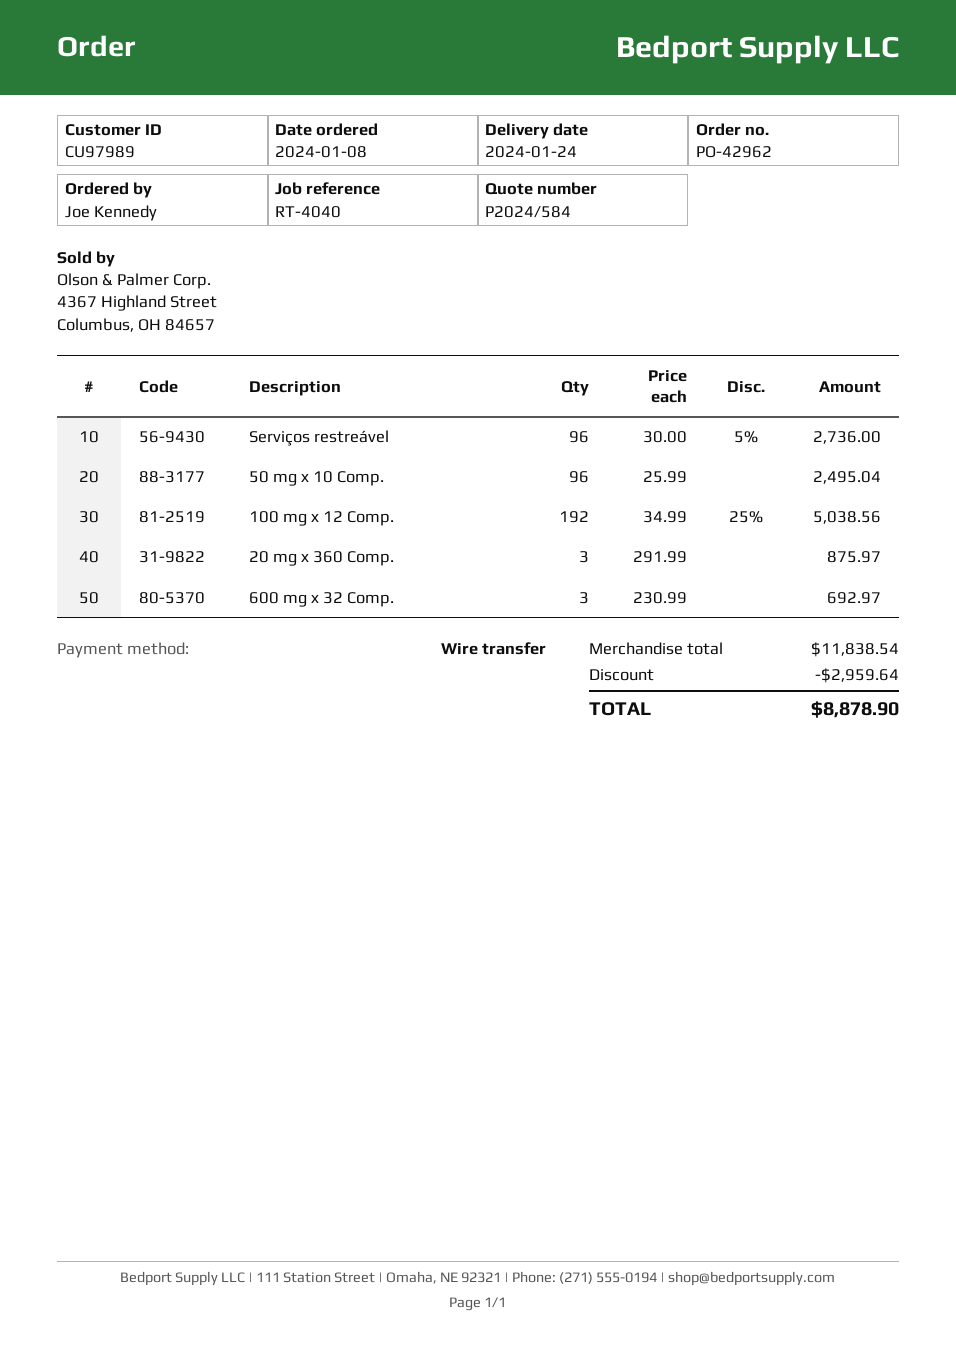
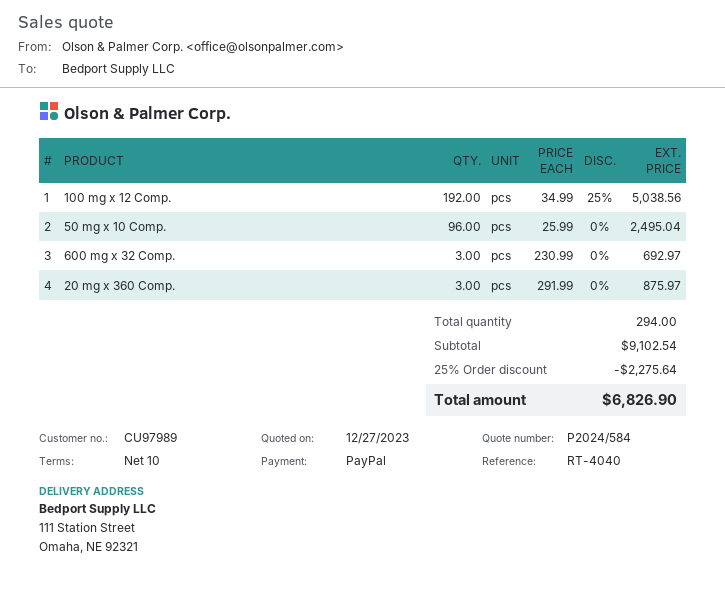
payment method: bank transfer -> PayPal
Serviços restreável: 96 x 30.00 - 5% = 2736.00 -> none
subtotal: 11838.54 -> 9102.54
discount: 2959.64 -> 2275.64
total: 8878.90 -> 6826.90

